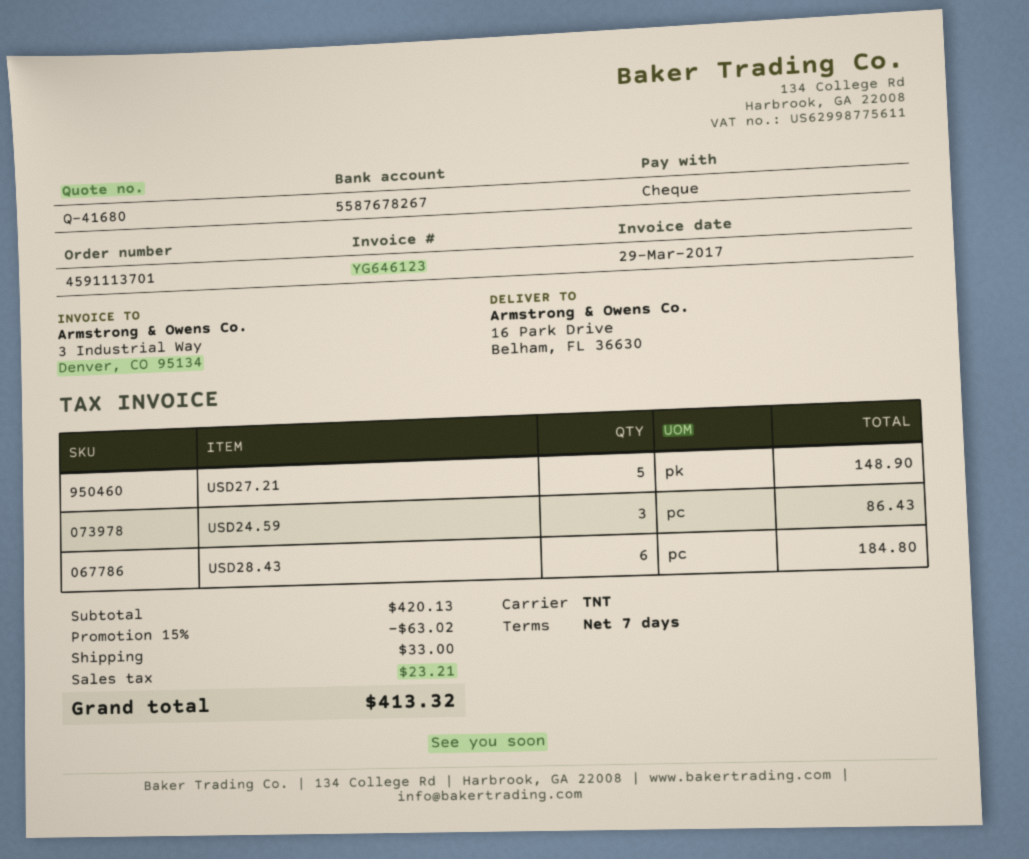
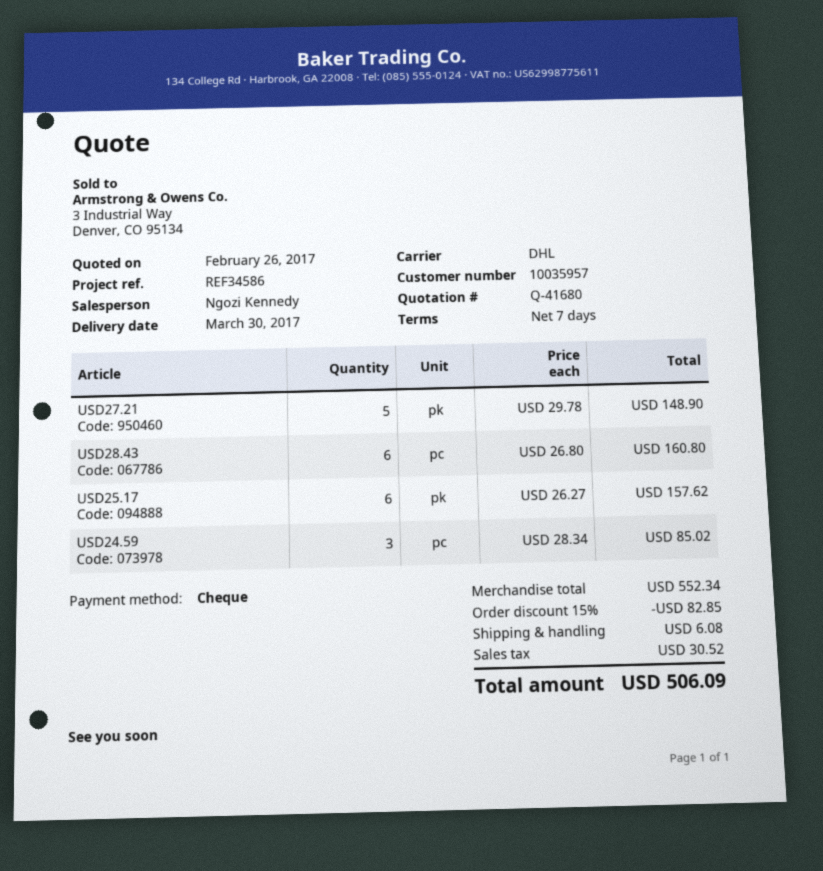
shipping method: TNT -> DHL
USD24.59: 3 for 86.43 -> 3 for 85.02
USD28.43: 6 for 184.80 -> 6 for 160.80
USD25.17: none -> 6 for 157.62
subtotal: 420.13 -> 552.34
discount: 15% = 63.02 -> 15% = 82.85
shipping: 33.00 -> 6.08
tax: 23.21 -> 30.52
total: 413.32 -> 506.09

